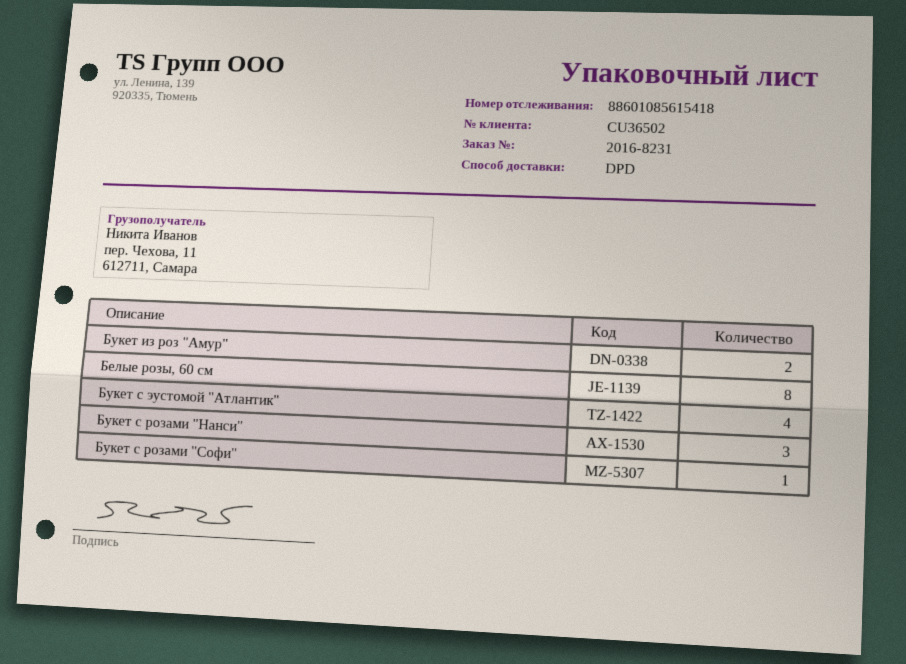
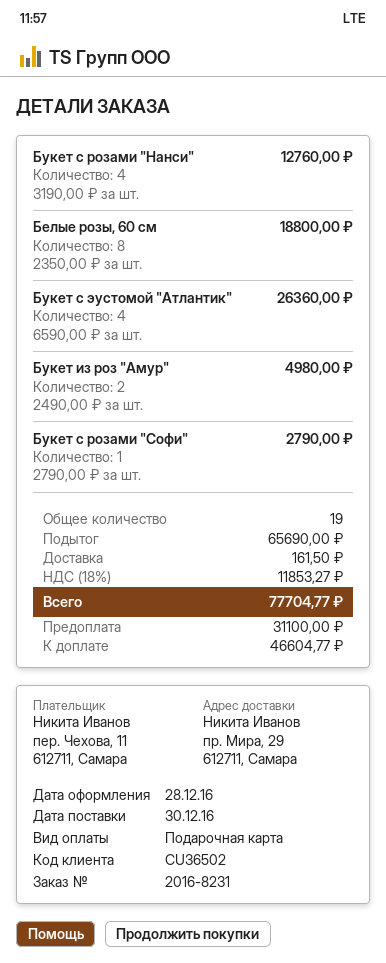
ship to: пер. Чехова, 11, 612711, Самара -> пр. Мира, 29, 612711, Самара
Букет с розами "Нанси": 3 -> 4

